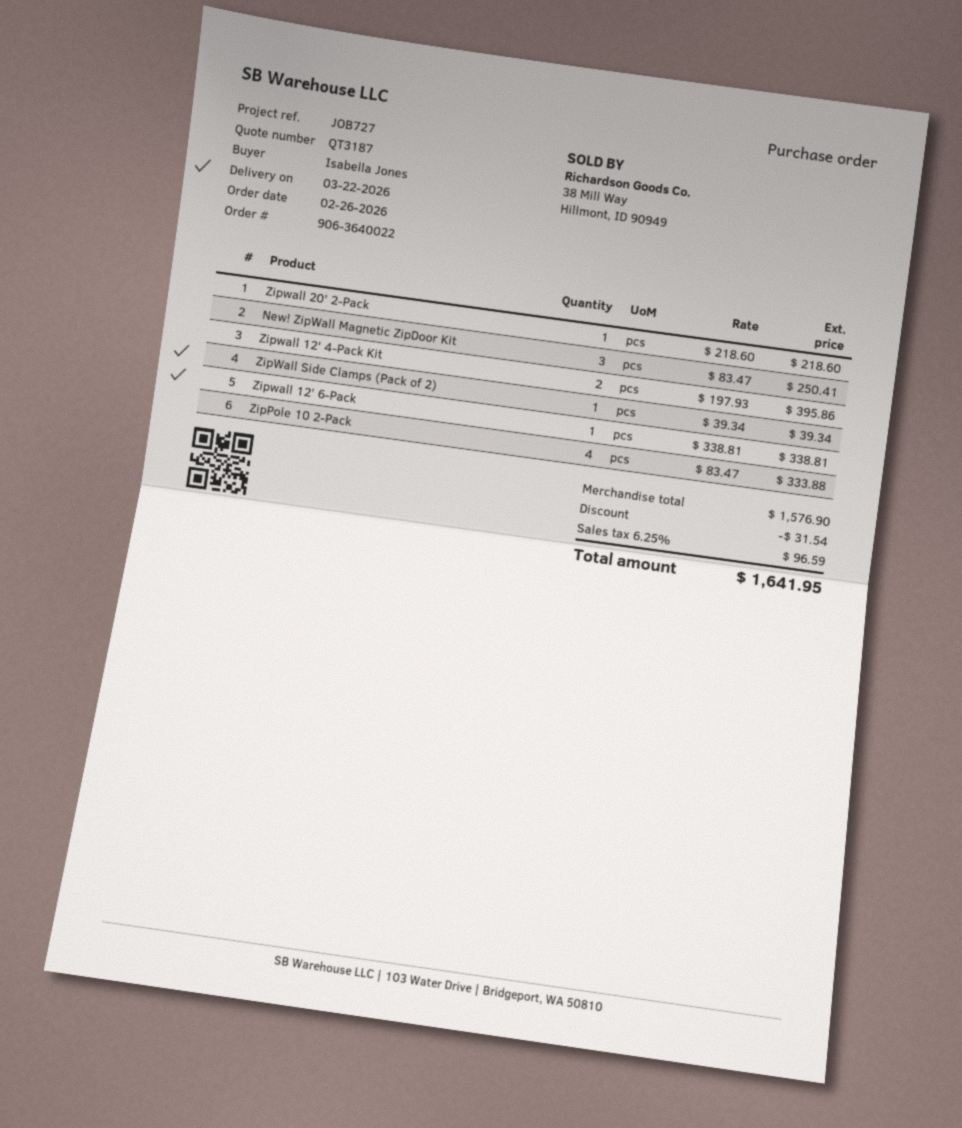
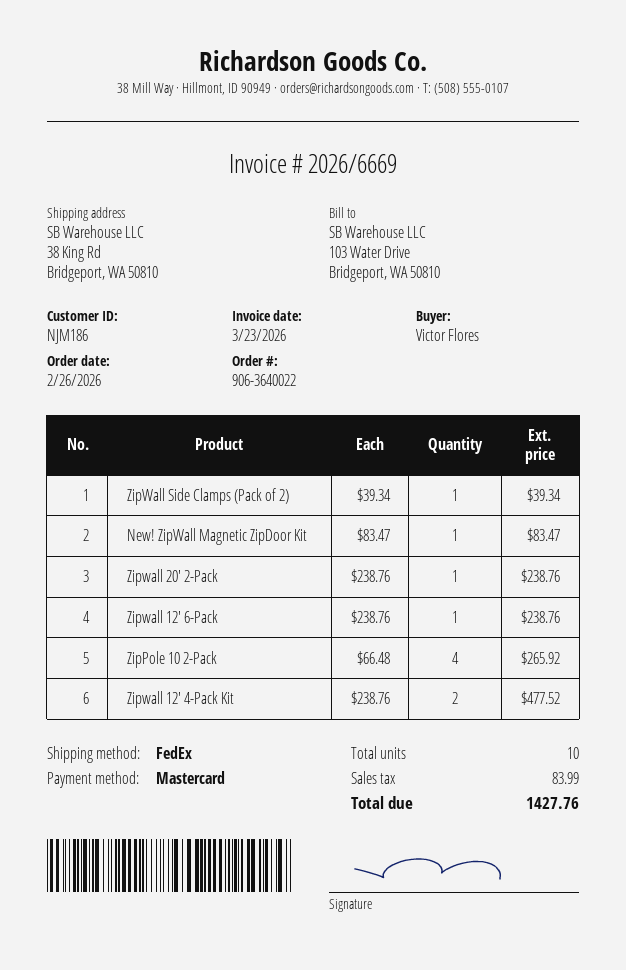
ordered by: Isabella Jones -> Victor Flores
Zipwall 20' 2-Pack: 1 x 218.60 = 218.60 -> 1 x 238.76 = 238.76
New! ZipWall Magnetic ZipDoor Kit: 3 x 83.47 = 250.41 -> 1 x 83.47 = 83.47
Zipwall 12' 4-Pack Kit: 2 x 197.93 = 395.86 -> 2 x 238.76 = 477.52
Zipwall 12' 6-Pack: 1 x 338.81 = 338.81 -> 1 x 238.76 = 238.76
ZipPole 10 2-Pack: 4 x 83.47 = 333.88 -> 4 x 66.48 = 265.92
discount: 31.54 -> none
tax: 96.59 -> 83.99
total: 1641.95 -> 1427.76

